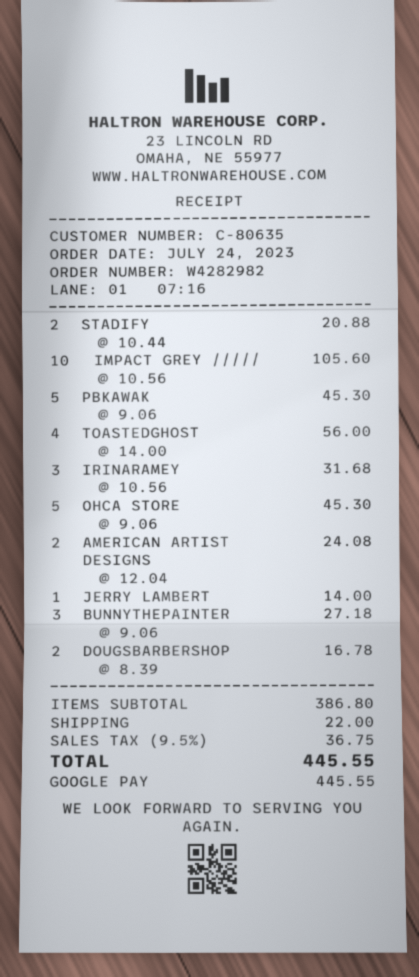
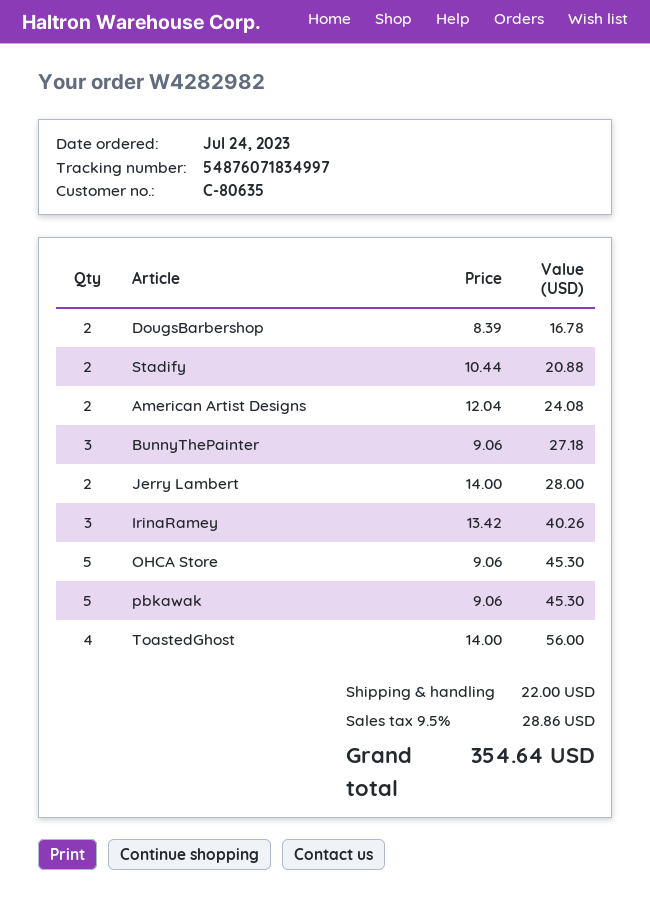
IMPACT GREY /////: 10 x 10.56 = 105.60 -> none
IRINARAMEY: 3 x 10.56 = 31.68 -> 3 x 13.42 = 40.26
JERRY LAMBERT: 1 x 14.00 = 14.00 -> 2 x 14.00 = 28.00
tax: 9.5% = 36.75 -> 9.5% = 28.86
total: 445.55 -> 354.64

